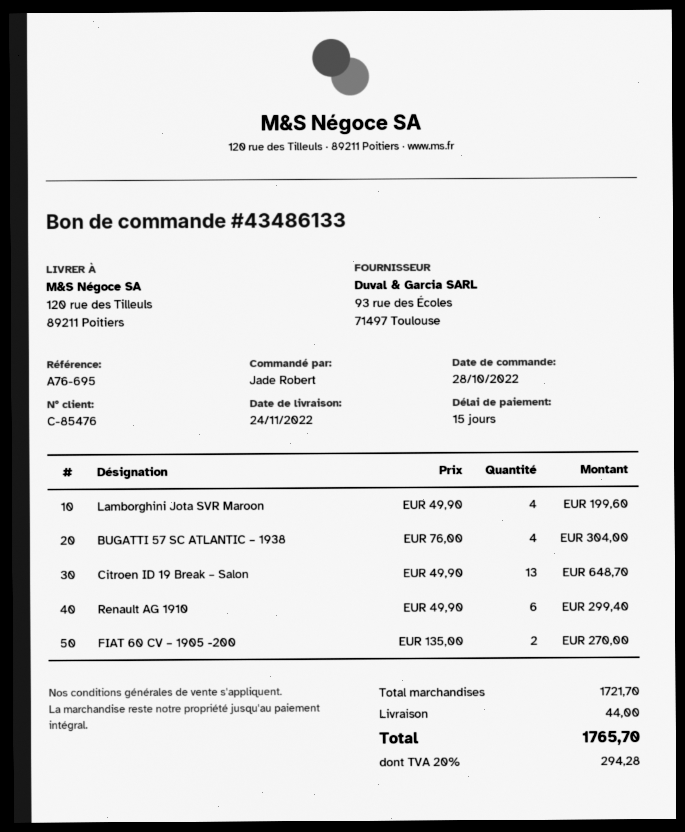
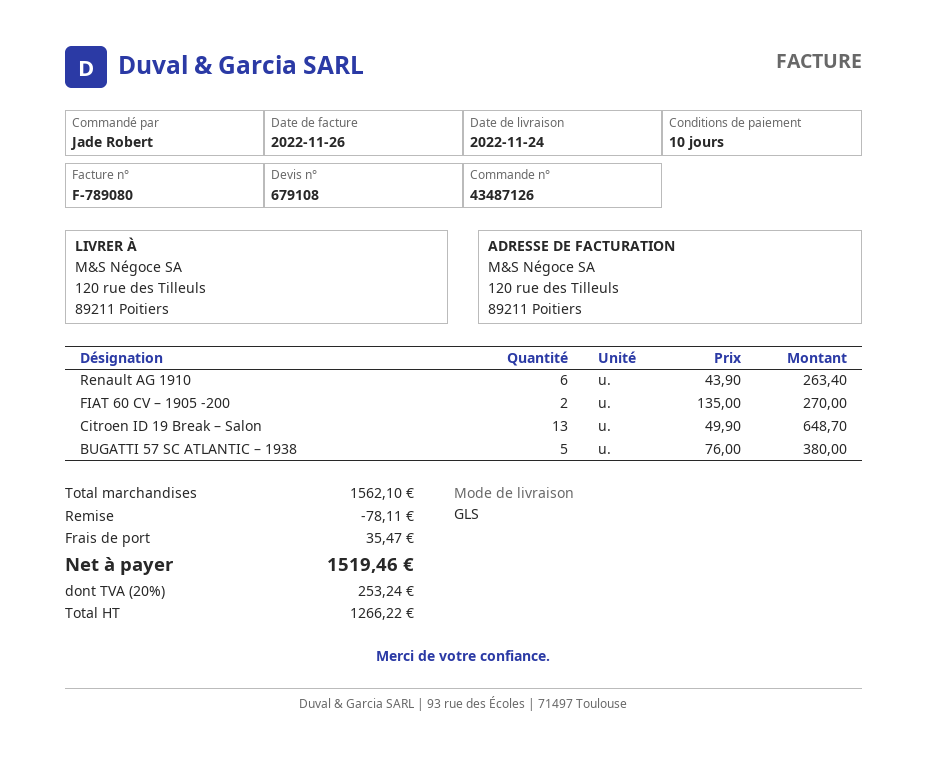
order number: 43486133 -> 43487126
payment terms: 15 days -> 10 days
Lamborghini Jota SVR Maroon: 4 x 49.90 = 199.60 -> none
BUGATTI 57 SC ATLANTIC – 1938: 4 x 76.00 = 304.00 -> 5 x 76.00 = 380.00
Renault AG 1910: 6 x 49.90 = 299.40 -> 6 x 43.90 = 263.40
subtotal: 1721.70 -> 1562.10
discount: none -> 78.11
shipping: 44.00 -> 35.47
tax: 20% = 294.28 -> 20% = 253.24
total: 1765.70 -> 1519.46

